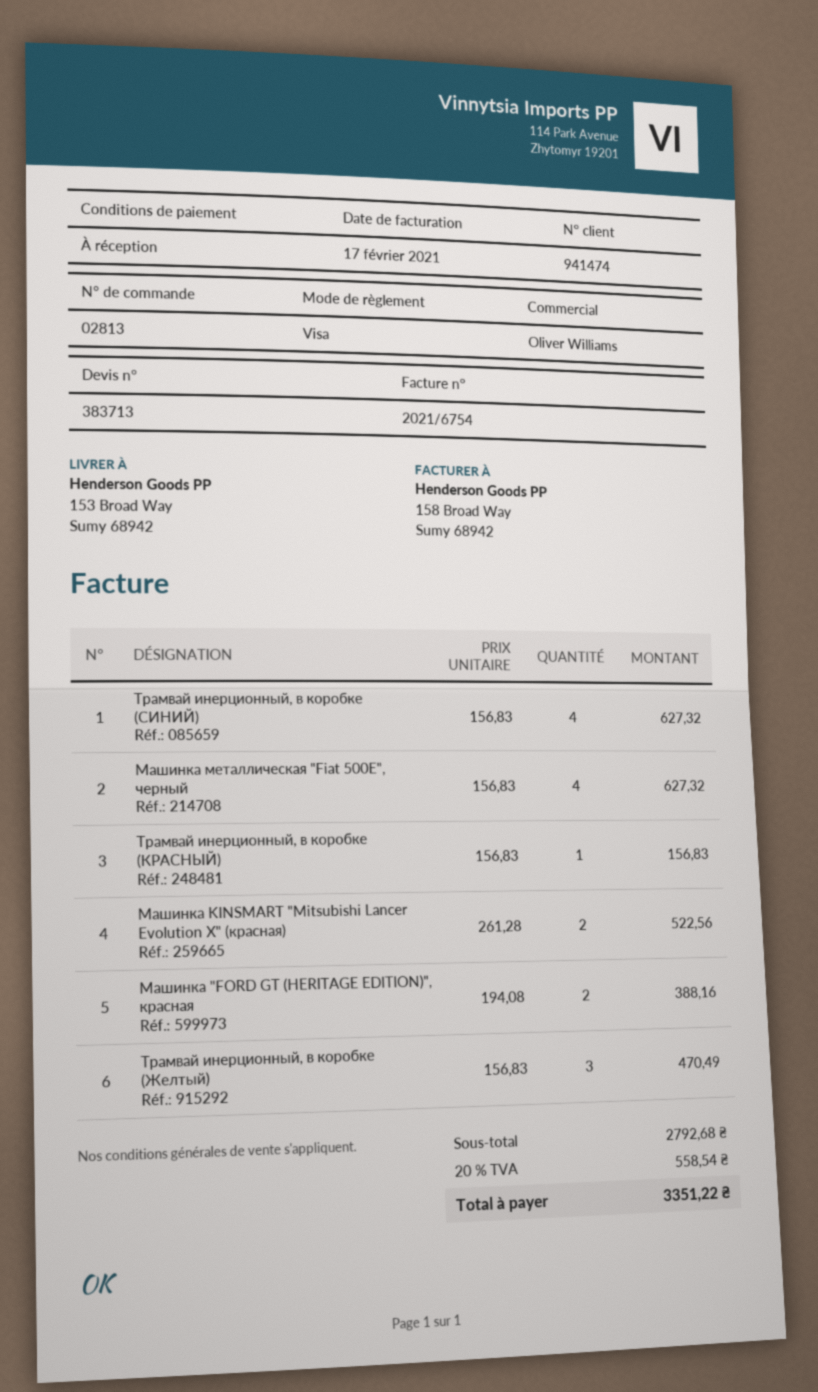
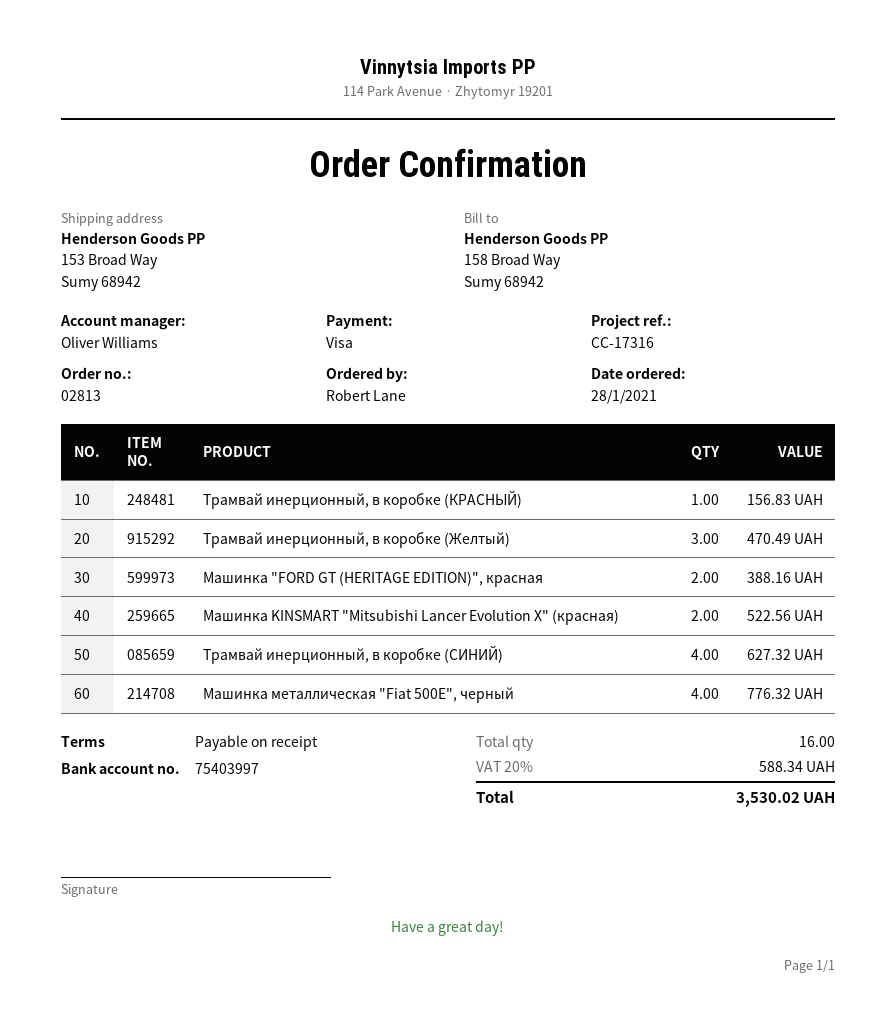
Машинка металлическая "Fiat 500E", черный: 4 for 627.32 -> 4 for 776.32
tax: 20% = 558.54 -> 20% = 588.34
total: 3351.22 -> 3530.02

